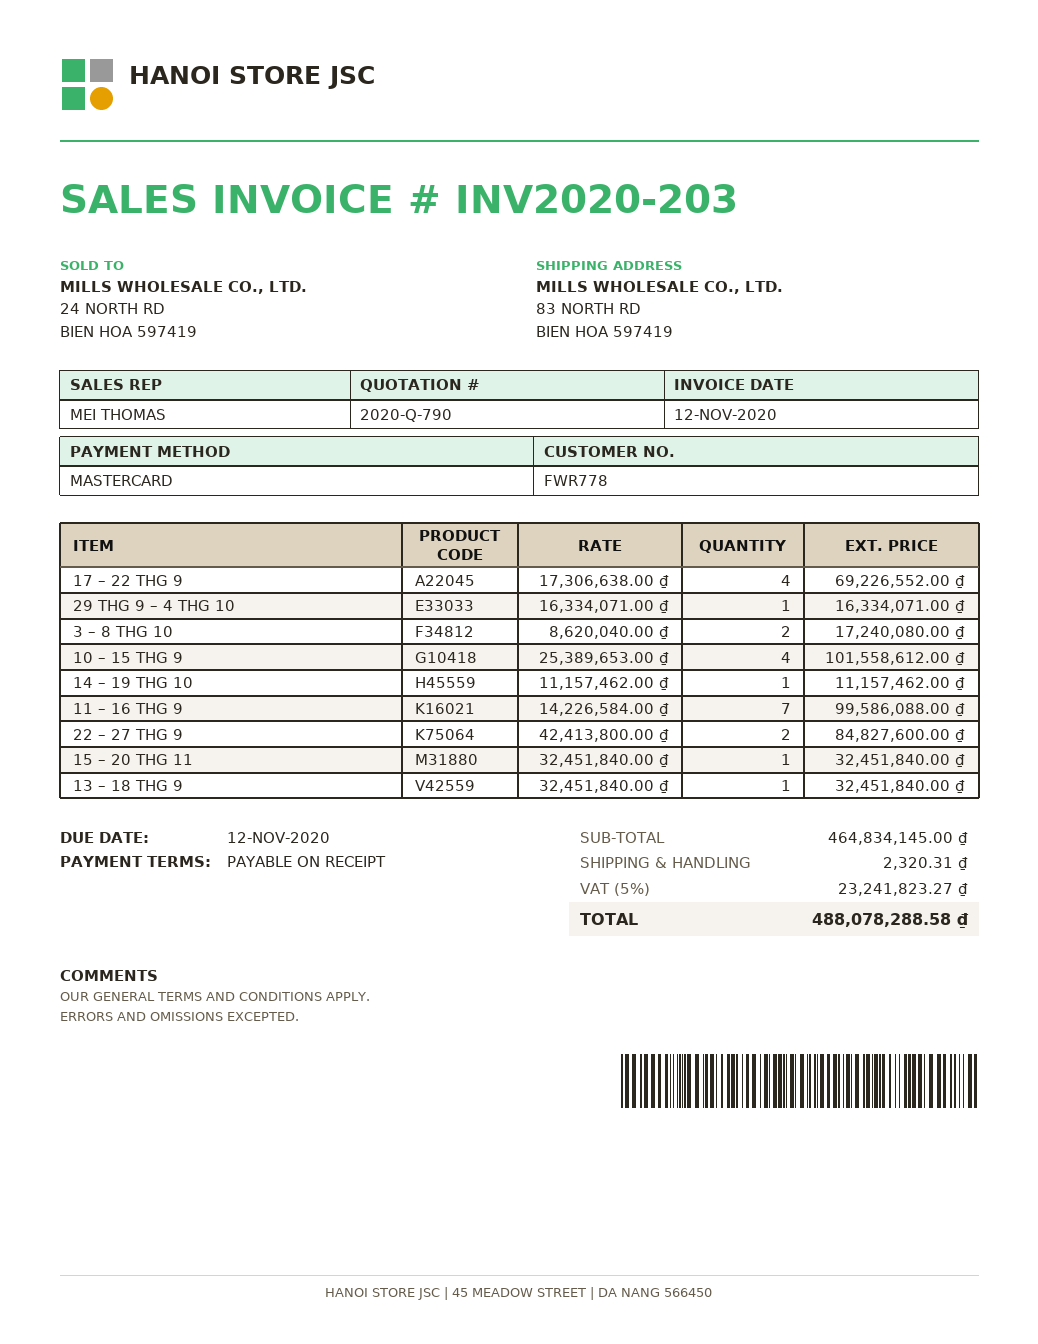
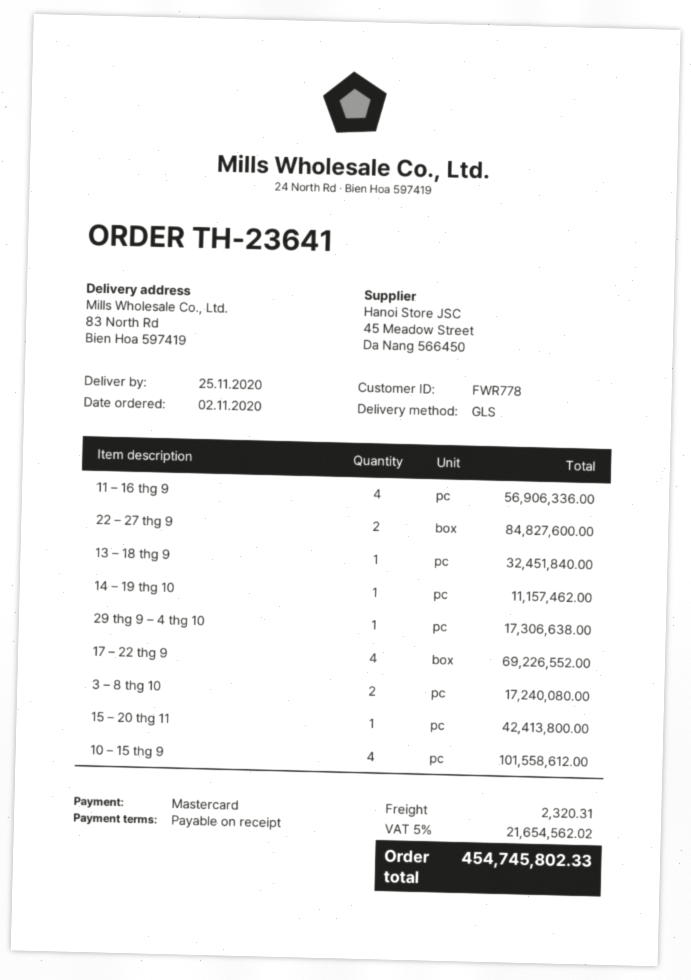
29 THG 9 – 4 THG 10: 1 for 16334071.00 -> 1 for 17306638.00
11 – 16 THG 9: 7 for 99586088.00 -> 4 for 56906336.00
15 – 20 THG 11: 1 for 32451840.00 -> 1 for 42413800.00
tax: 5% = 23241823.27 -> 5% = 21654562.02
total: 488078288.58 -> 454745802.33

